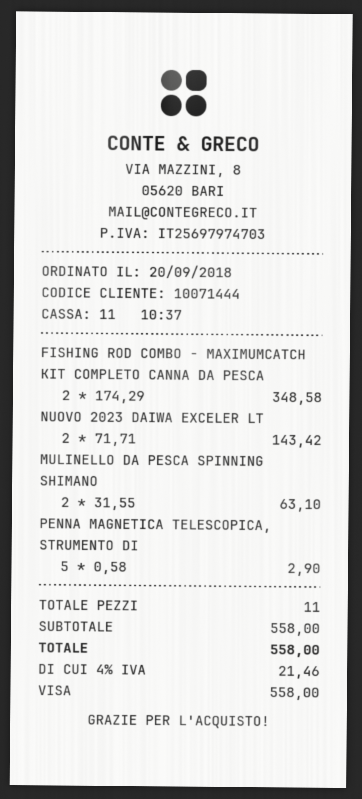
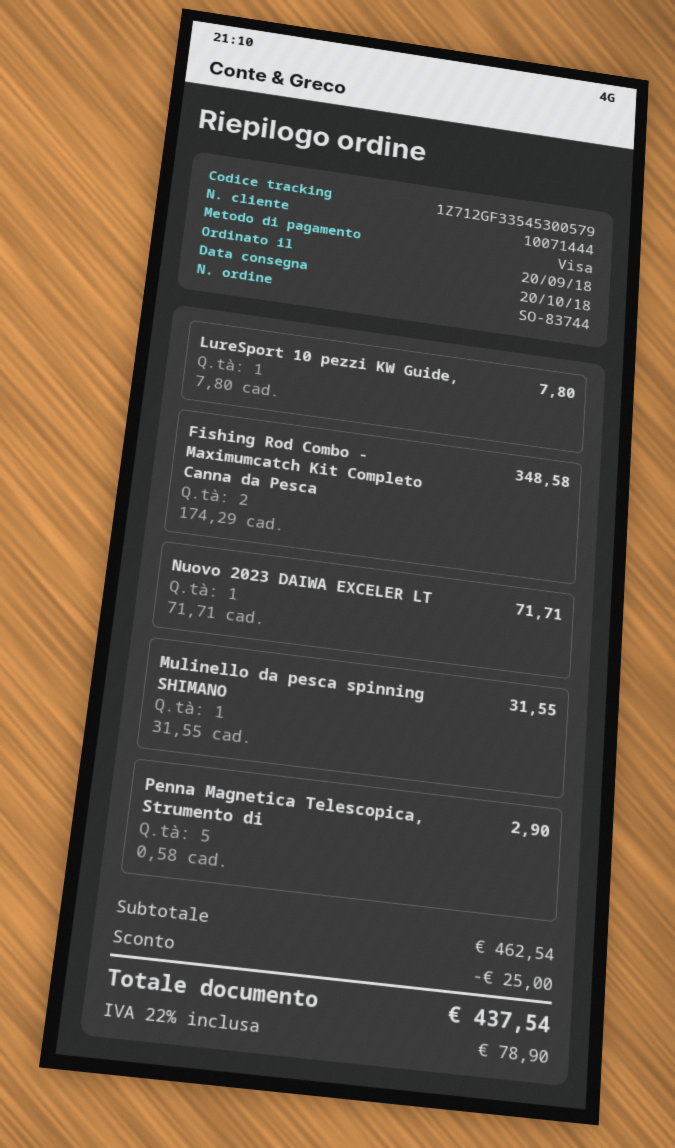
NUOVO 2023 DAIWA EXCELER LT: 2 x 71.71 = 143.42 -> 1 x 71.71 = 71.71
MULINELLO DA PESCA SPINNING SHIMANO: 2 x 31.55 = 63.10 -> 1 x 31.55 = 31.55
LureSport 10 pezzi KW Guide,: none -> 1 x 7.80 = 7.80
subtotal: 558.00 -> 462.54
discount: none -> 25.00
tax: 4% = 21.46 -> 22% = 78.90
total: 558.00 -> 437.54

